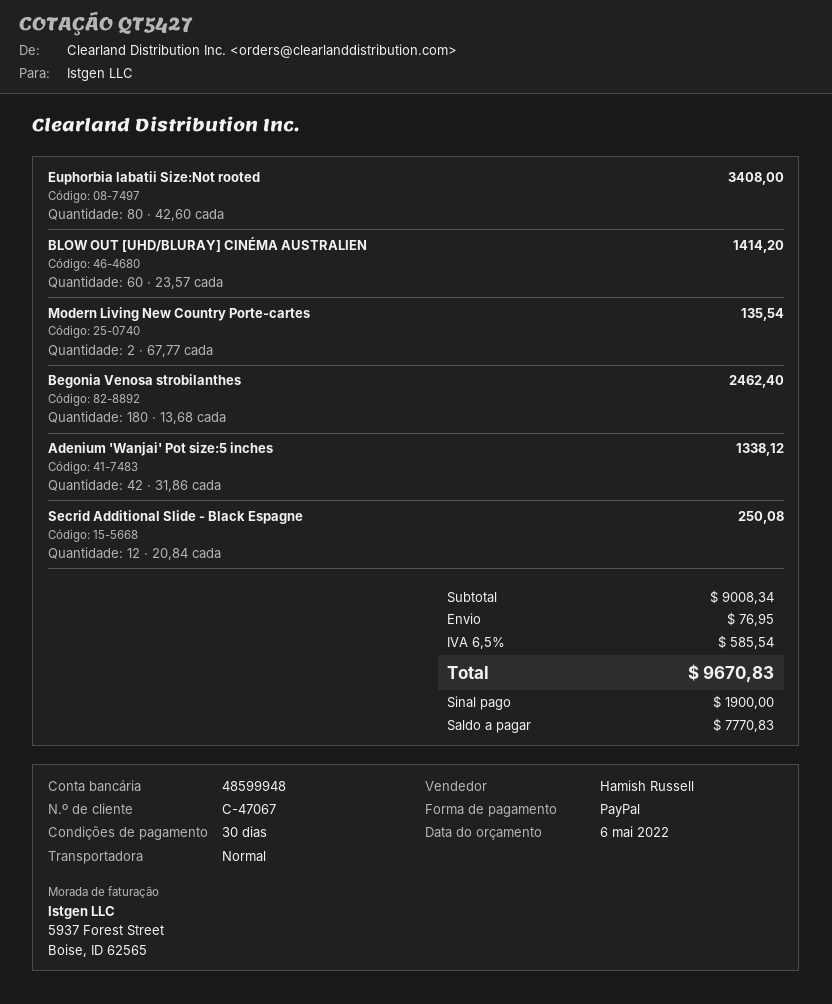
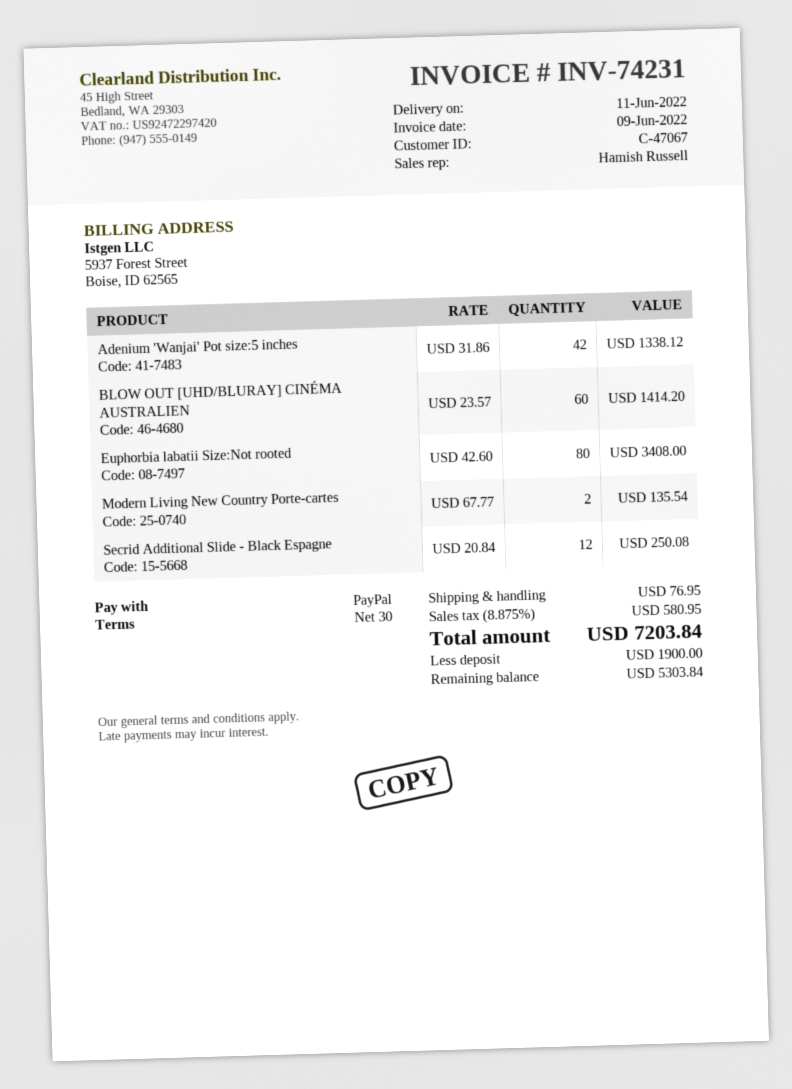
Begonia Venosa strobilanthes: 180 x 13.68 = 2462.40 -> none
tax: 6.5% = 585.54 -> 8.875% = 580.95
total: 9670.83 -> 7203.84
balance: 7770.83 -> 5303.84

